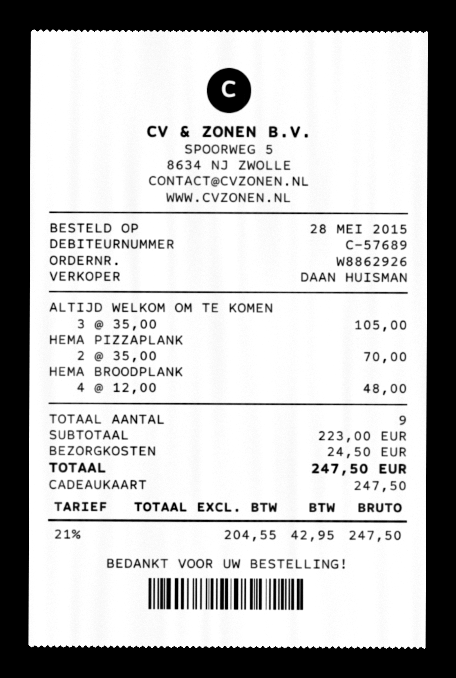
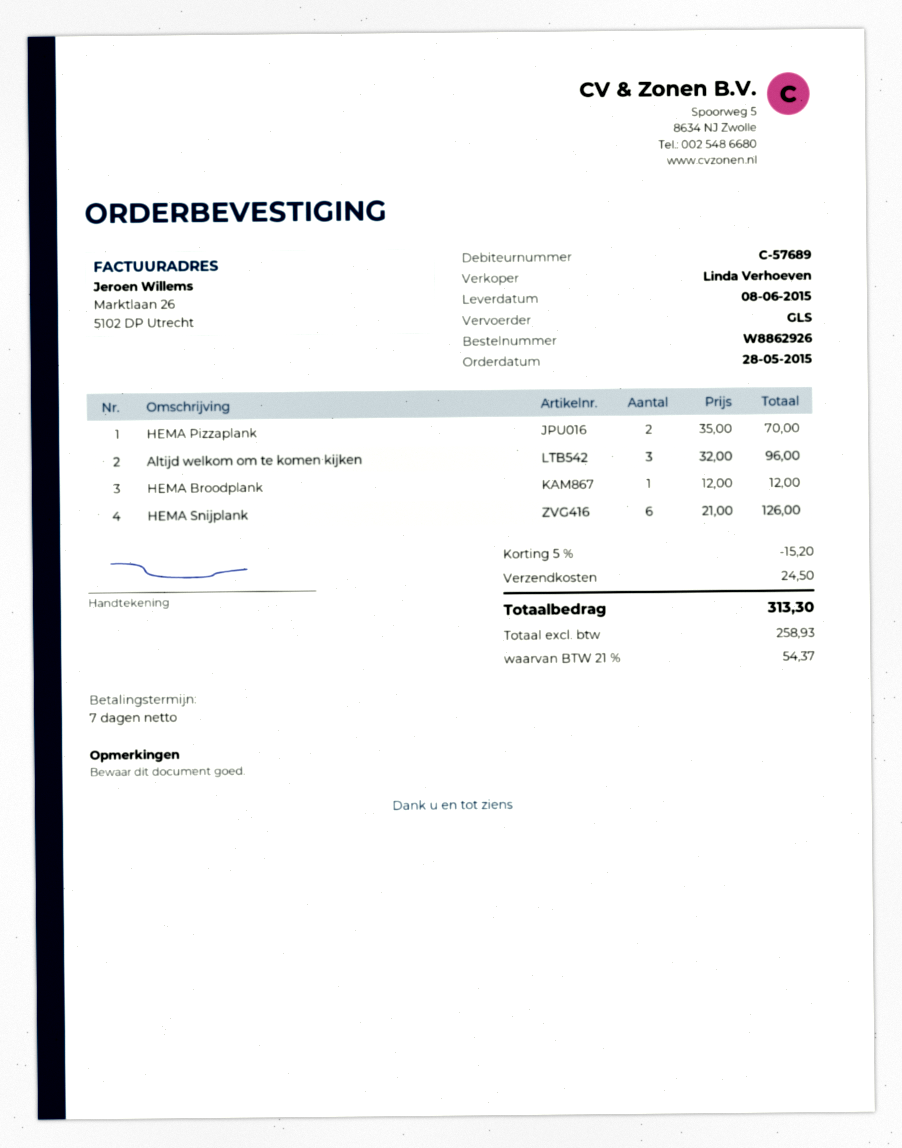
sales rep: DAAN HUISMAN -> Linda Verhoeven
ALTIJD WELKOM OM TE KOMEN: 3 x 35.00 = 105.00 -> 3 x 32.00 = 96.00
HEMA BROODPLANK: 4 x 12.00 = 48.00 -> 1 x 12.00 = 12.00
HEMA Snijplank: none -> 6 x 21.00 = 126.00
discount: none -> 5% = 15.20
net: 204.55 -> 258.93
tax: 21% = 42.95 -> 21% = 54.37
total: 247.50 -> 313.30

